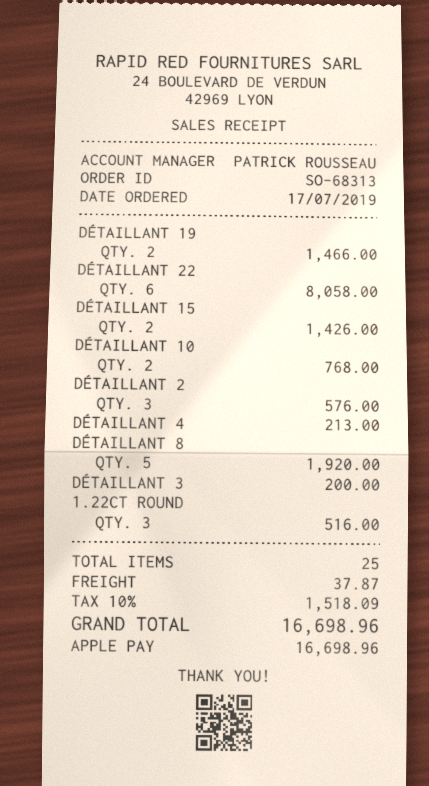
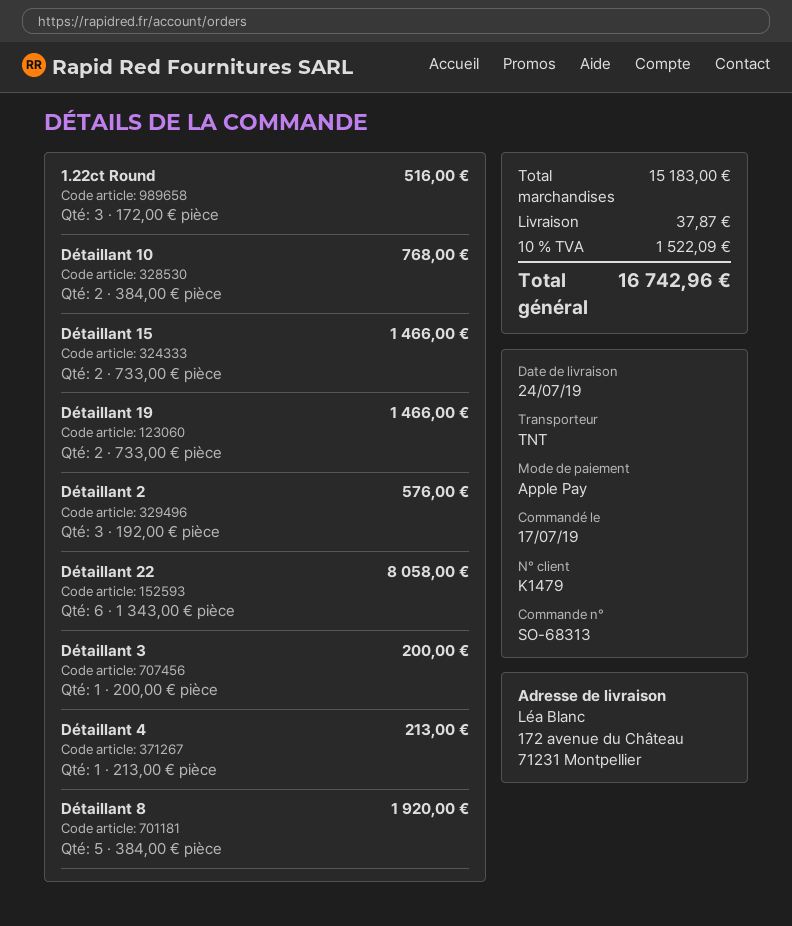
DÉTAILLANT 15: 2 for 1426.00 -> 2 for 1466.00
tax: 10% = 1518.09 -> 10% = 1522.09
total: 16698.96 -> 16742.96

